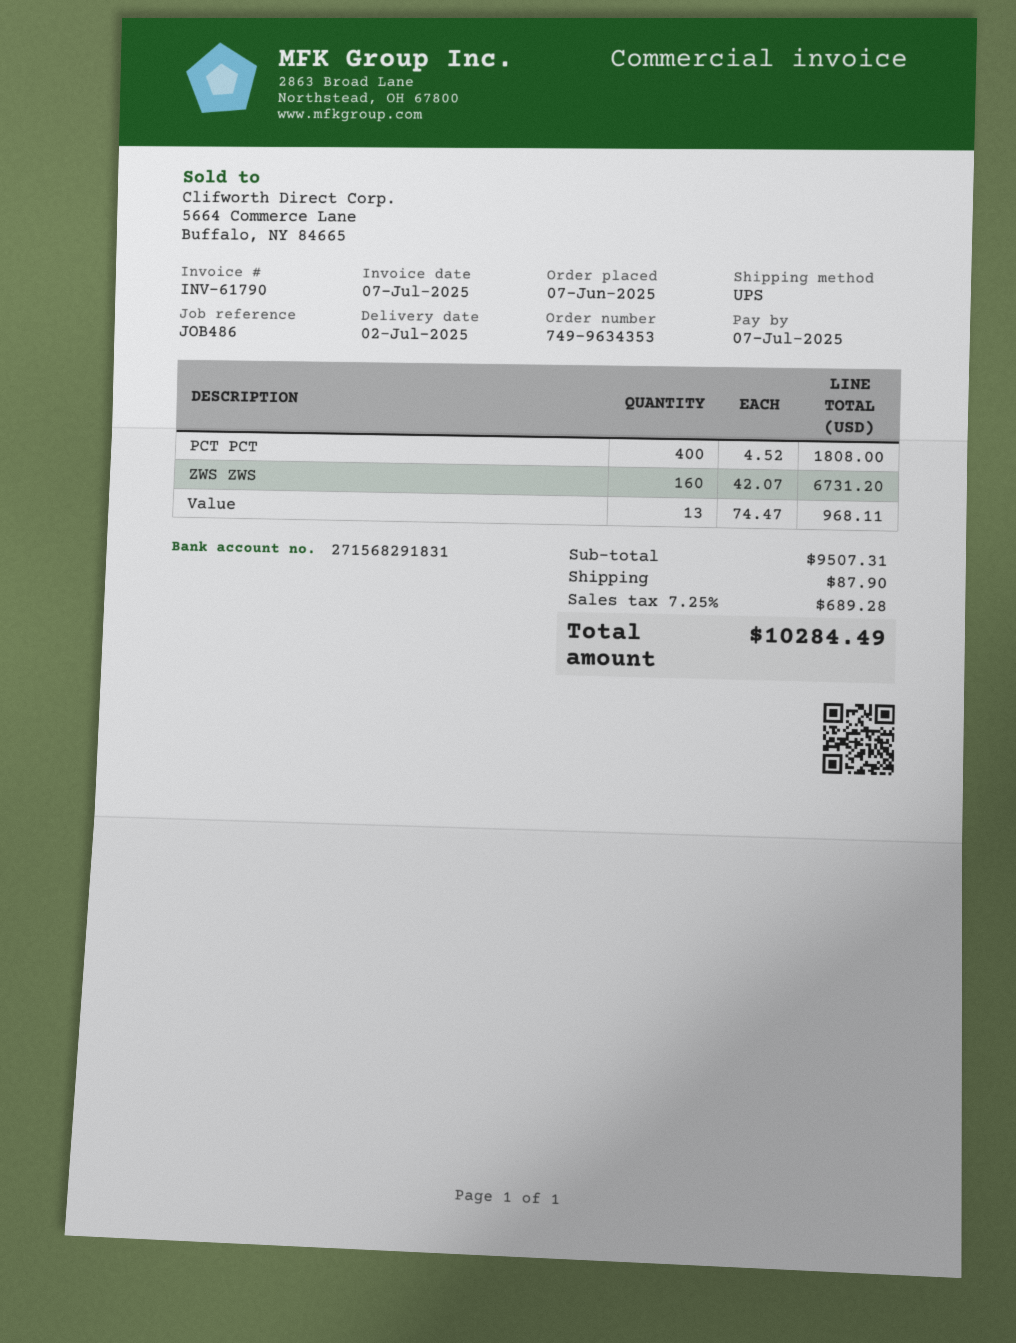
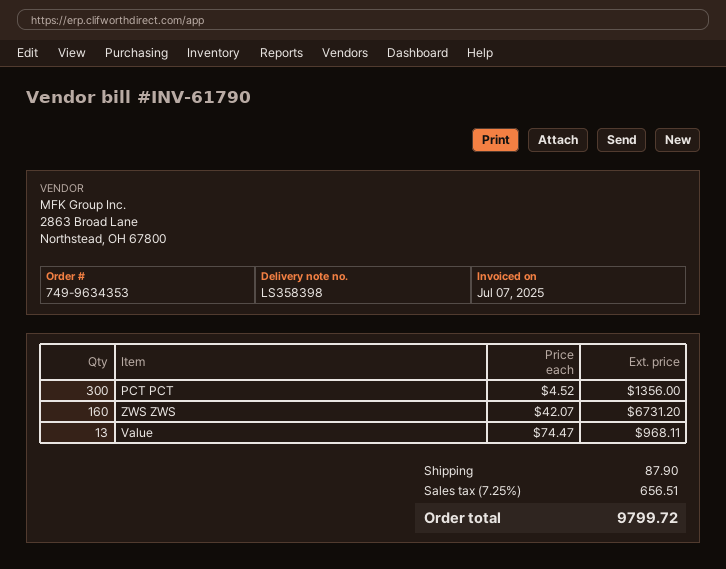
PCT PCT: 400 x 4.52 = 1808.00 -> 300 x 4.52 = 1356.00
tax: 7.25% = 689.28 -> 7.25% = 656.51
total: 10284.49 -> 9799.72

